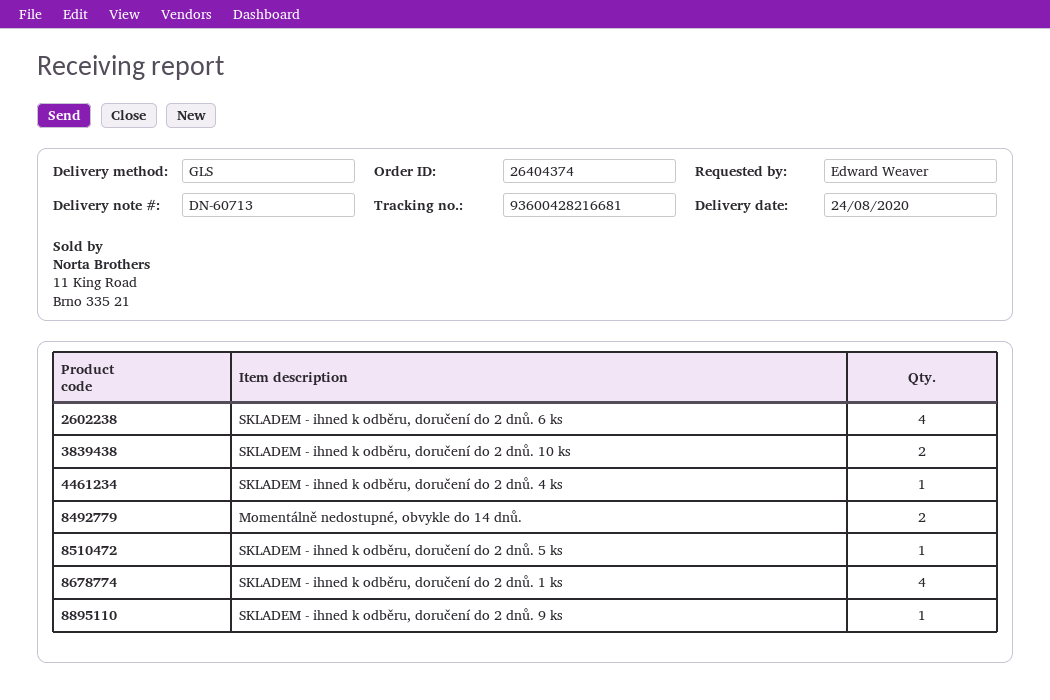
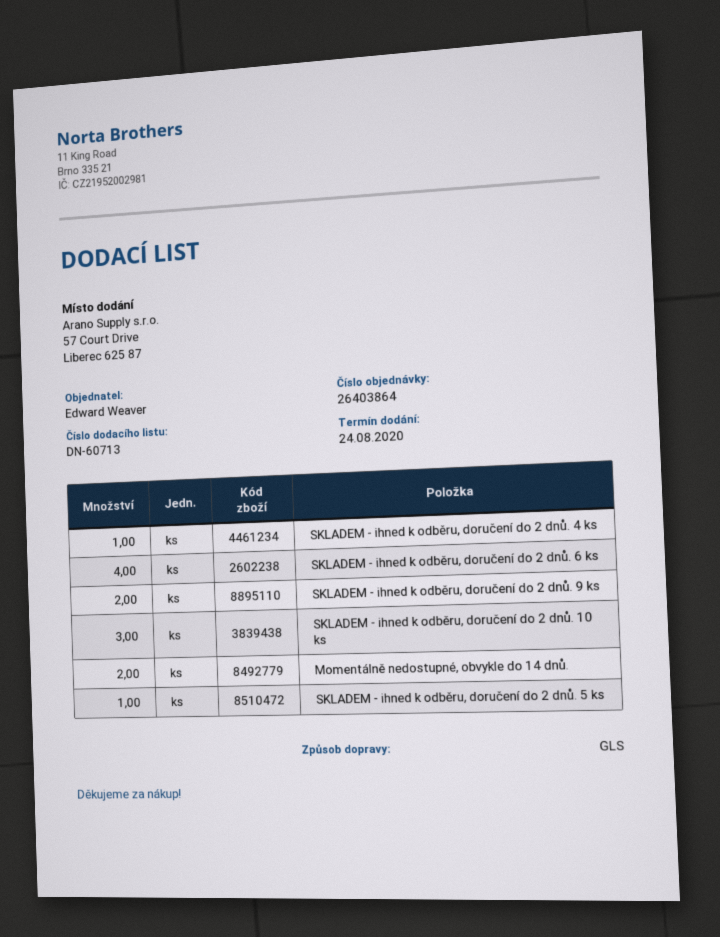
order number: 26404374 -> 26403864
SKLADEM - ihned k odběru, doručení do 2 dnů. 10 ks: 2 -> 3
SKLADEM - ihned k odběru, doručení do 2 dnů. 1 ks: 4 -> none
SKLADEM - ihned k odběru, doručení do 2 dnů. 9 ks: 1 -> 2

